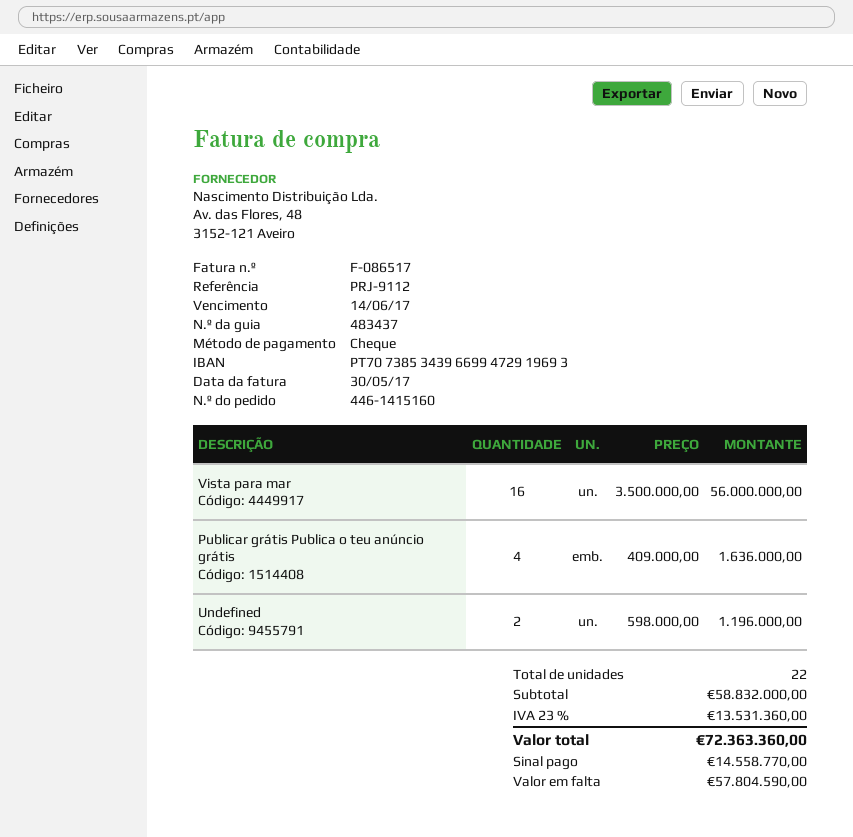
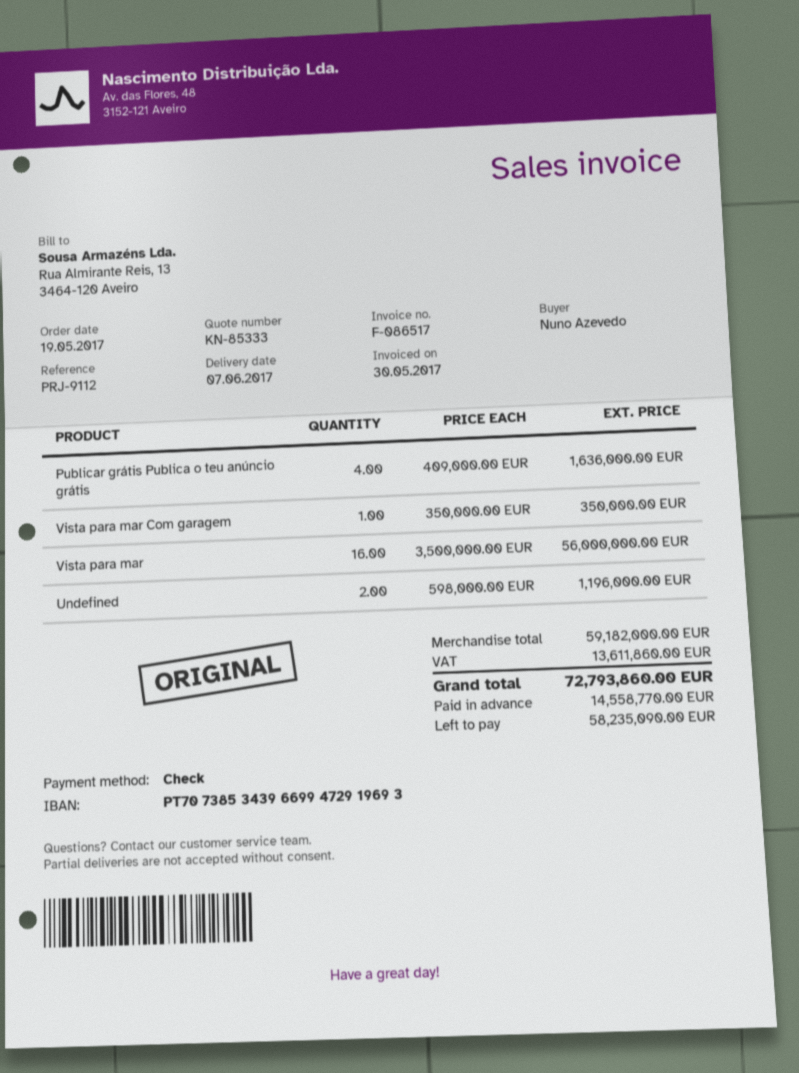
Vista para mar Com garagem: none -> 1 x 350000.00 = 350000.00
subtotal: 58832000.00 -> 59182000.00
tax: 13531360.00 -> 13611860.00
total: 72363360.00 -> 72793860.00
balance: 57804590.00 -> 58235090.00

